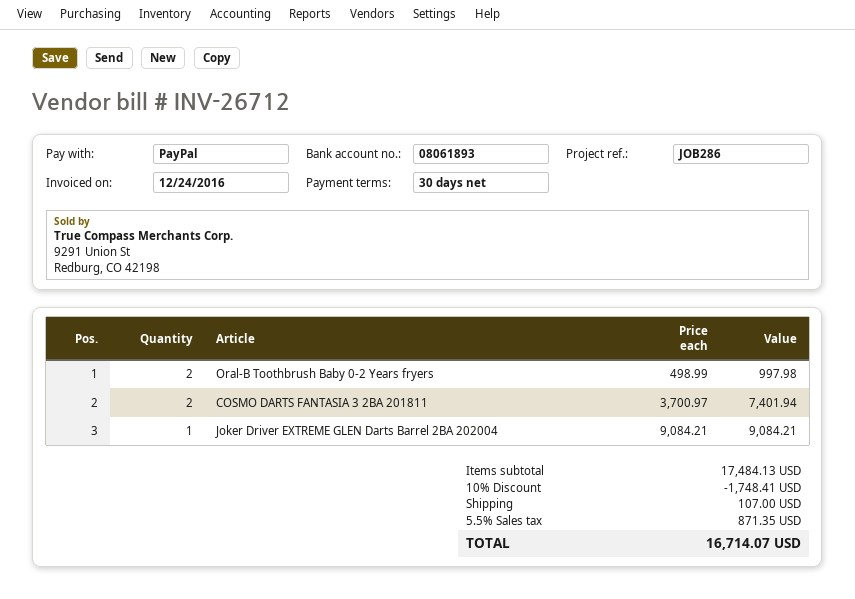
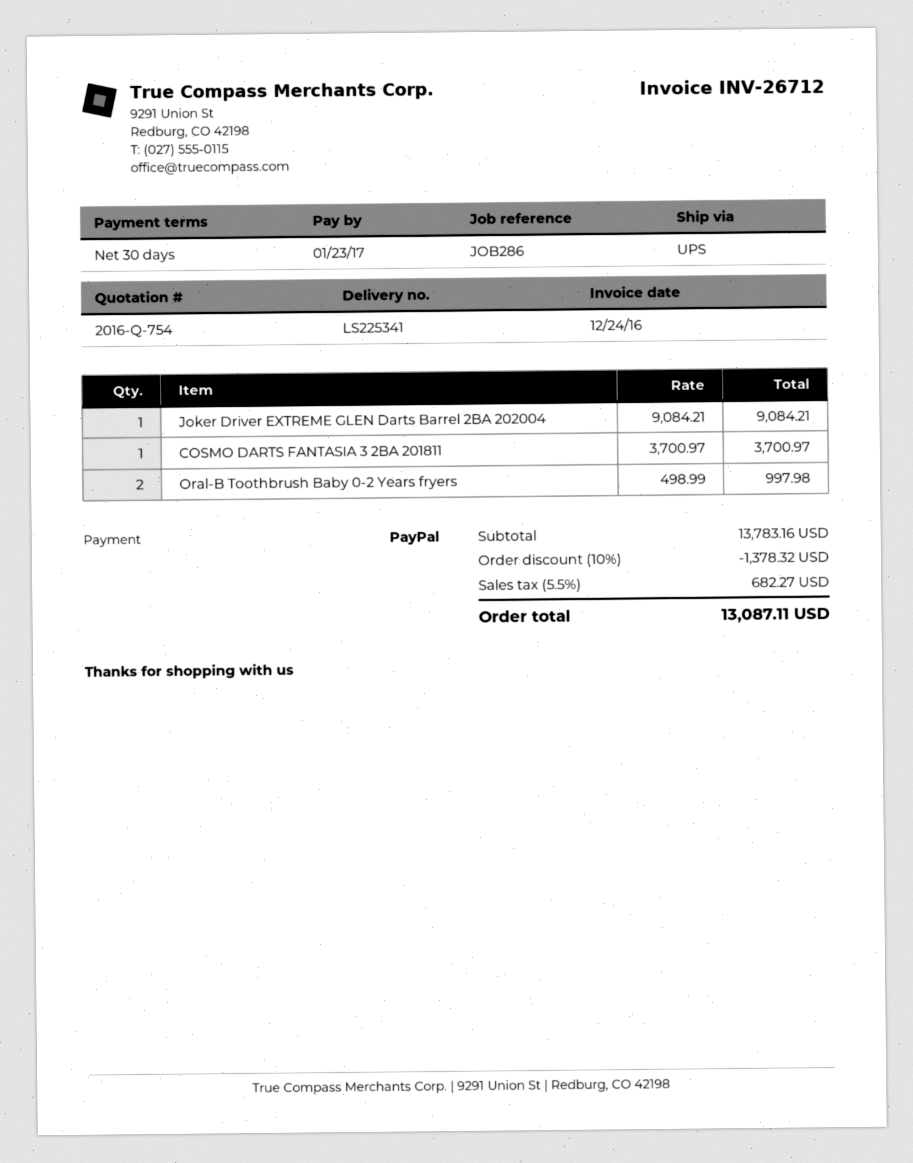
COSMO DARTS FANTASIA 3 2BA 201811: 2 x 3700.97 = 7401.94 -> 1 x 3700.97 = 3700.97
subtotal: 17484.13 -> 13783.16
discount: 10% = 1748.41 -> 10% = 1378.32
shipping: 107.00 -> none
tax: 5.5% = 871.35 -> 5.5% = 682.27
total: 16714.07 -> 13087.11

